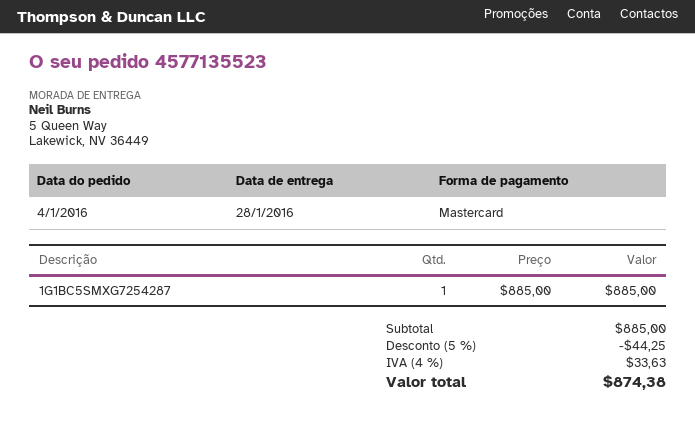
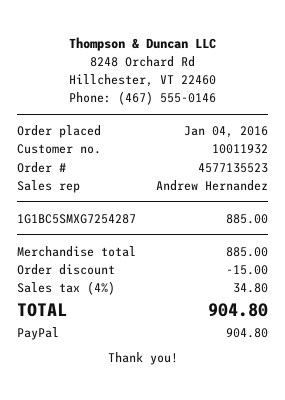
payment method: Mastercard -> PayPal
discount: 44.25 -> 15.00
tax: 4% = 33.63 -> 4% = 34.80
total: 874.38 -> 904.80

